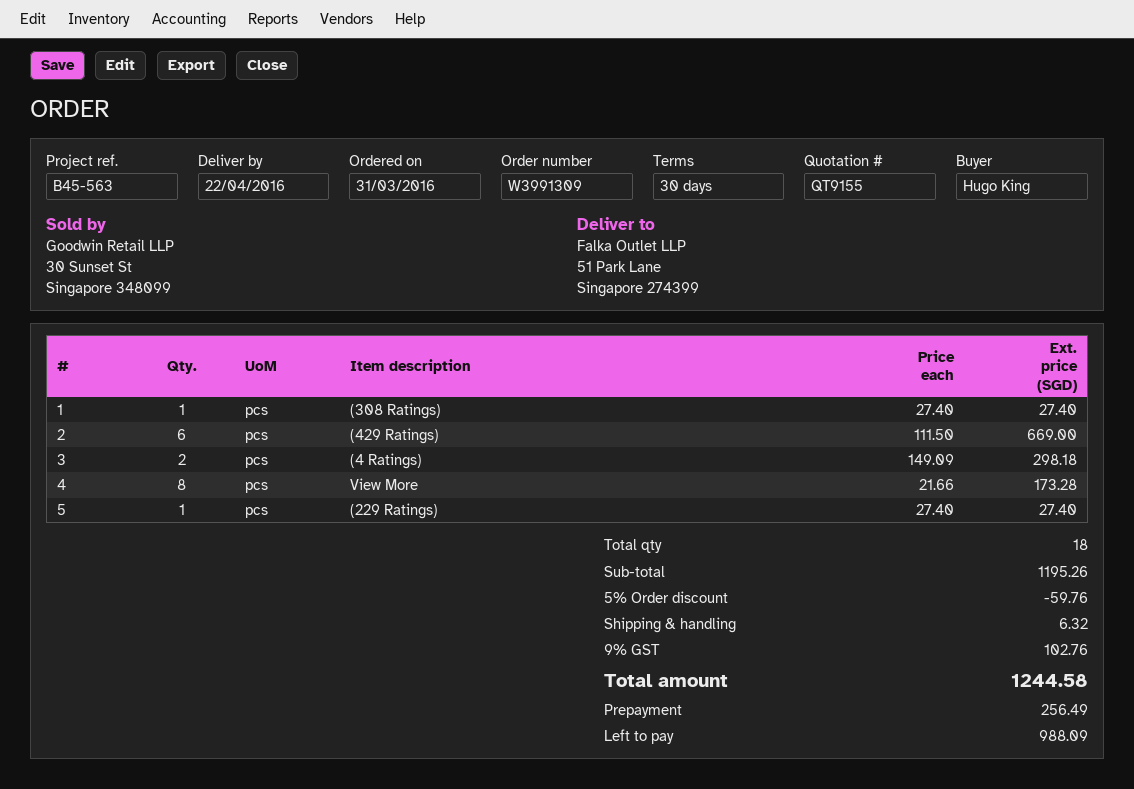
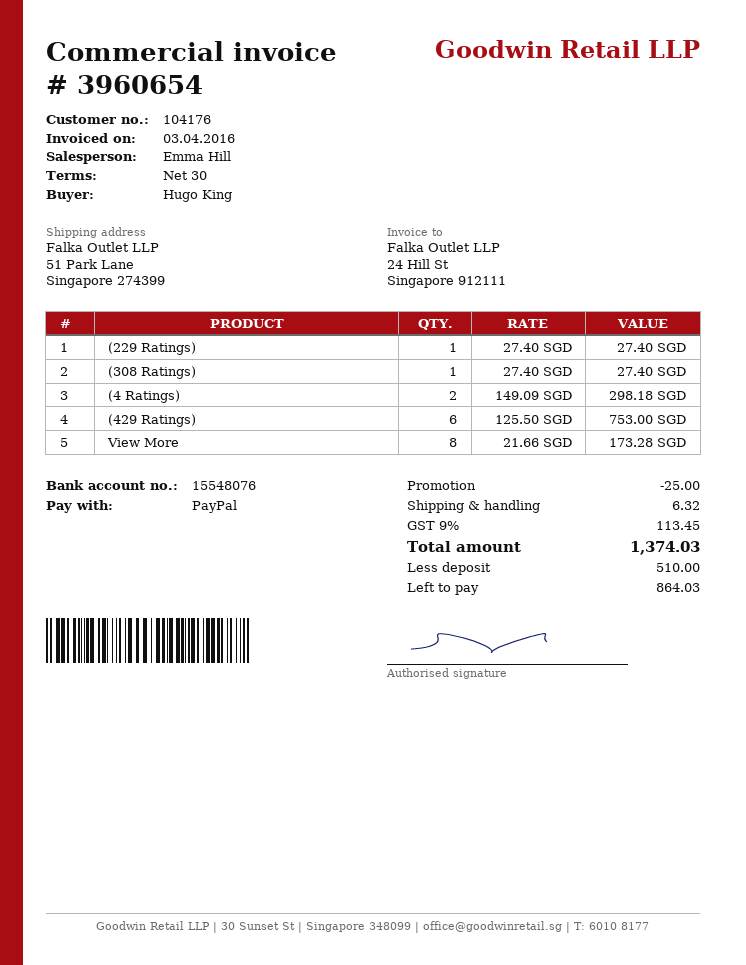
(429 Ratings): 6 x 111.50 = 669.00 -> 6 x 125.50 = 753.00
discount: 59.76 -> 25.00
tax: 9% = 102.76 -> 9% = 113.45
total: 1244.58 -> 1374.03
deposit: 256.49 -> 510.00
balance: 988.09 -> 864.03

